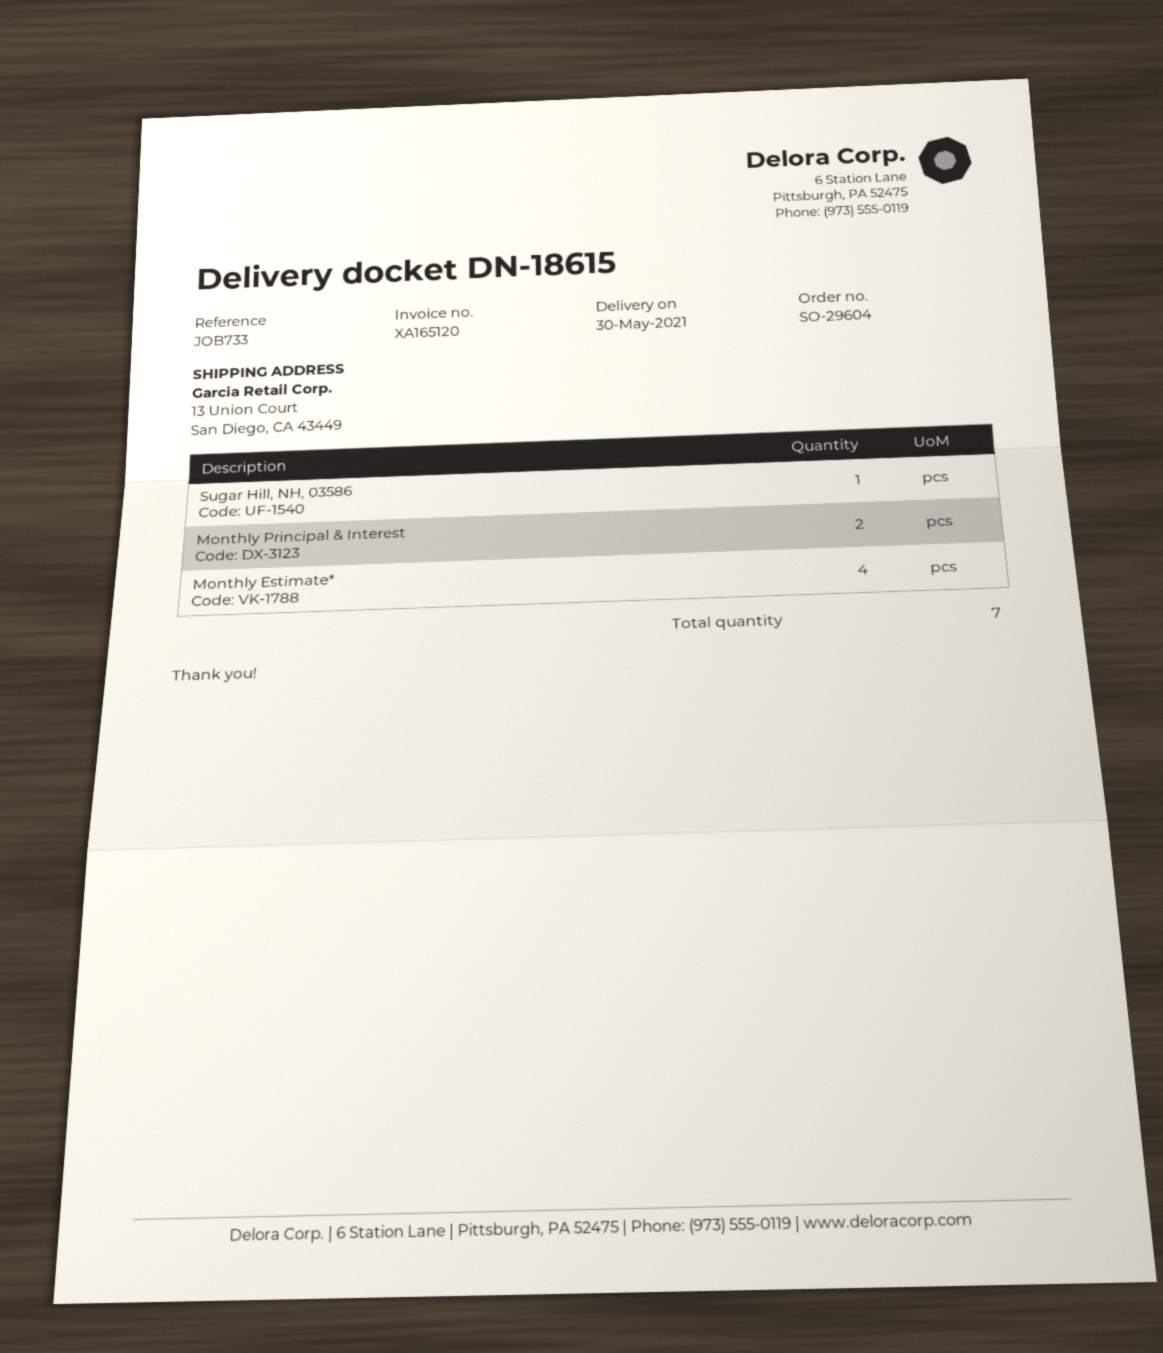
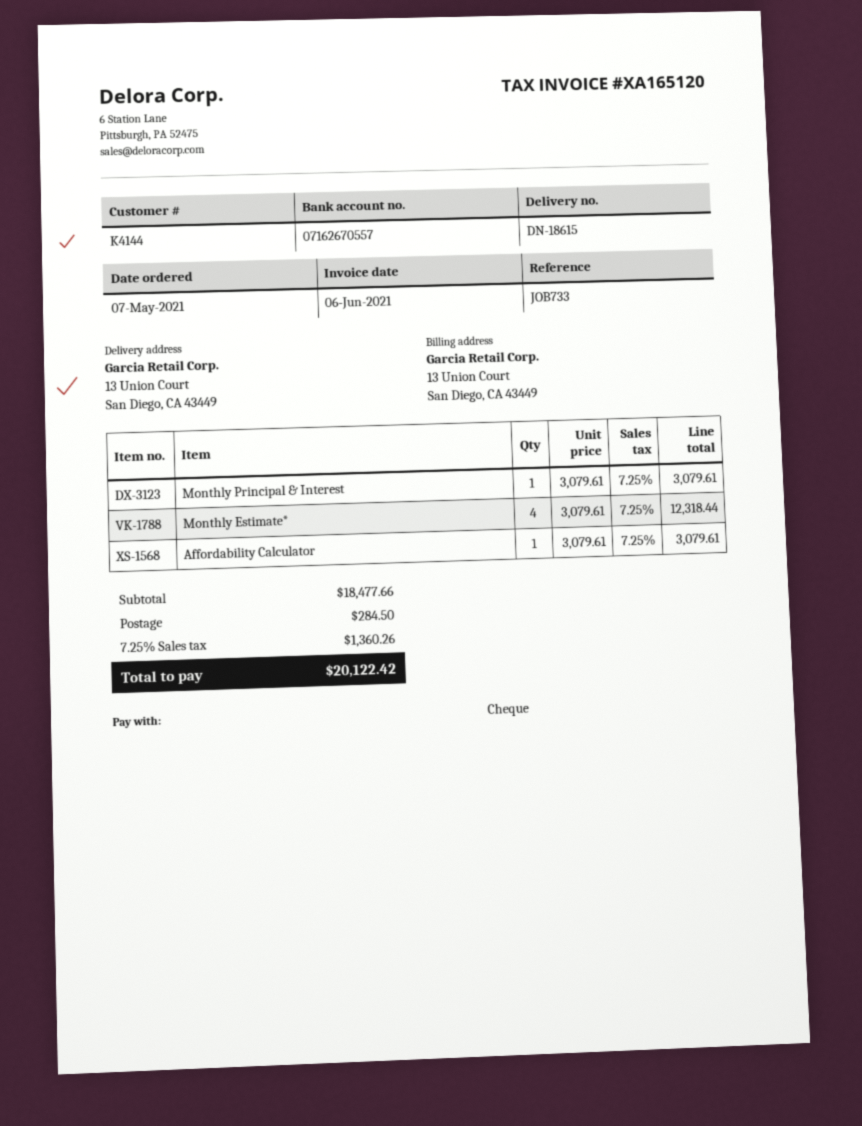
Sugar Hill, NH, 03586: 1 -> none
Monthly Principal & Interest: 2 -> 1
Affordability Calculator: none -> 1

